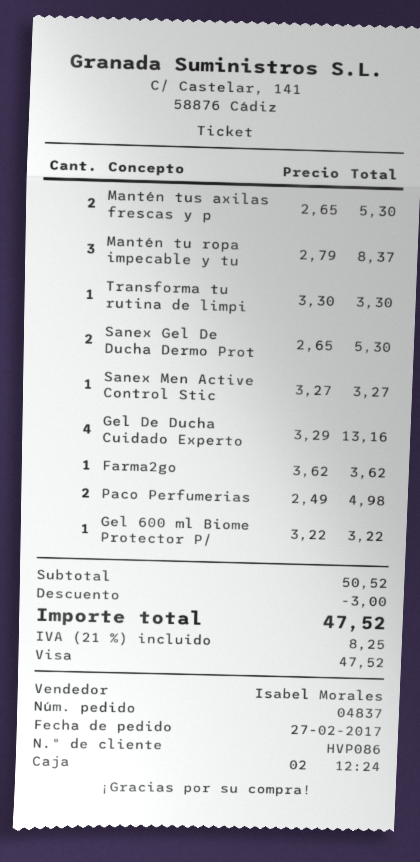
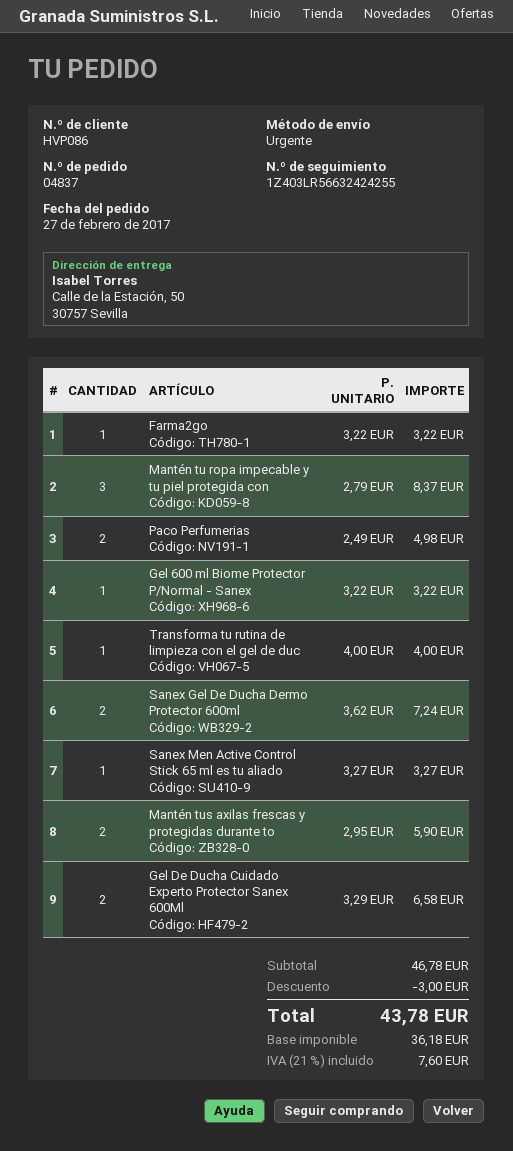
Mantén tus axilas frescas y p: 2 x 2.65 = 5.30 -> 2 x 2.95 = 5.90
Transforma tu rutina de limpi: 1 x 3.30 = 3.30 -> 1 x 4.00 = 4.00
Sanex Gel De Ducha Dermo Prot: 2 x 2.65 = 5.30 -> 2 x 3.62 = 7.24
Gel De Ducha Cuidado Experto: 4 x 3.29 = 13.16 -> 2 x 3.29 = 6.58
Farma2go: 1 x 3.62 = 3.62 -> 1 x 3.22 = 3.22
subtotal: 50.52 -> 46.78
tax: 21% = 8.25 -> 21% = 7.60
total: 47.52 -> 43.78

